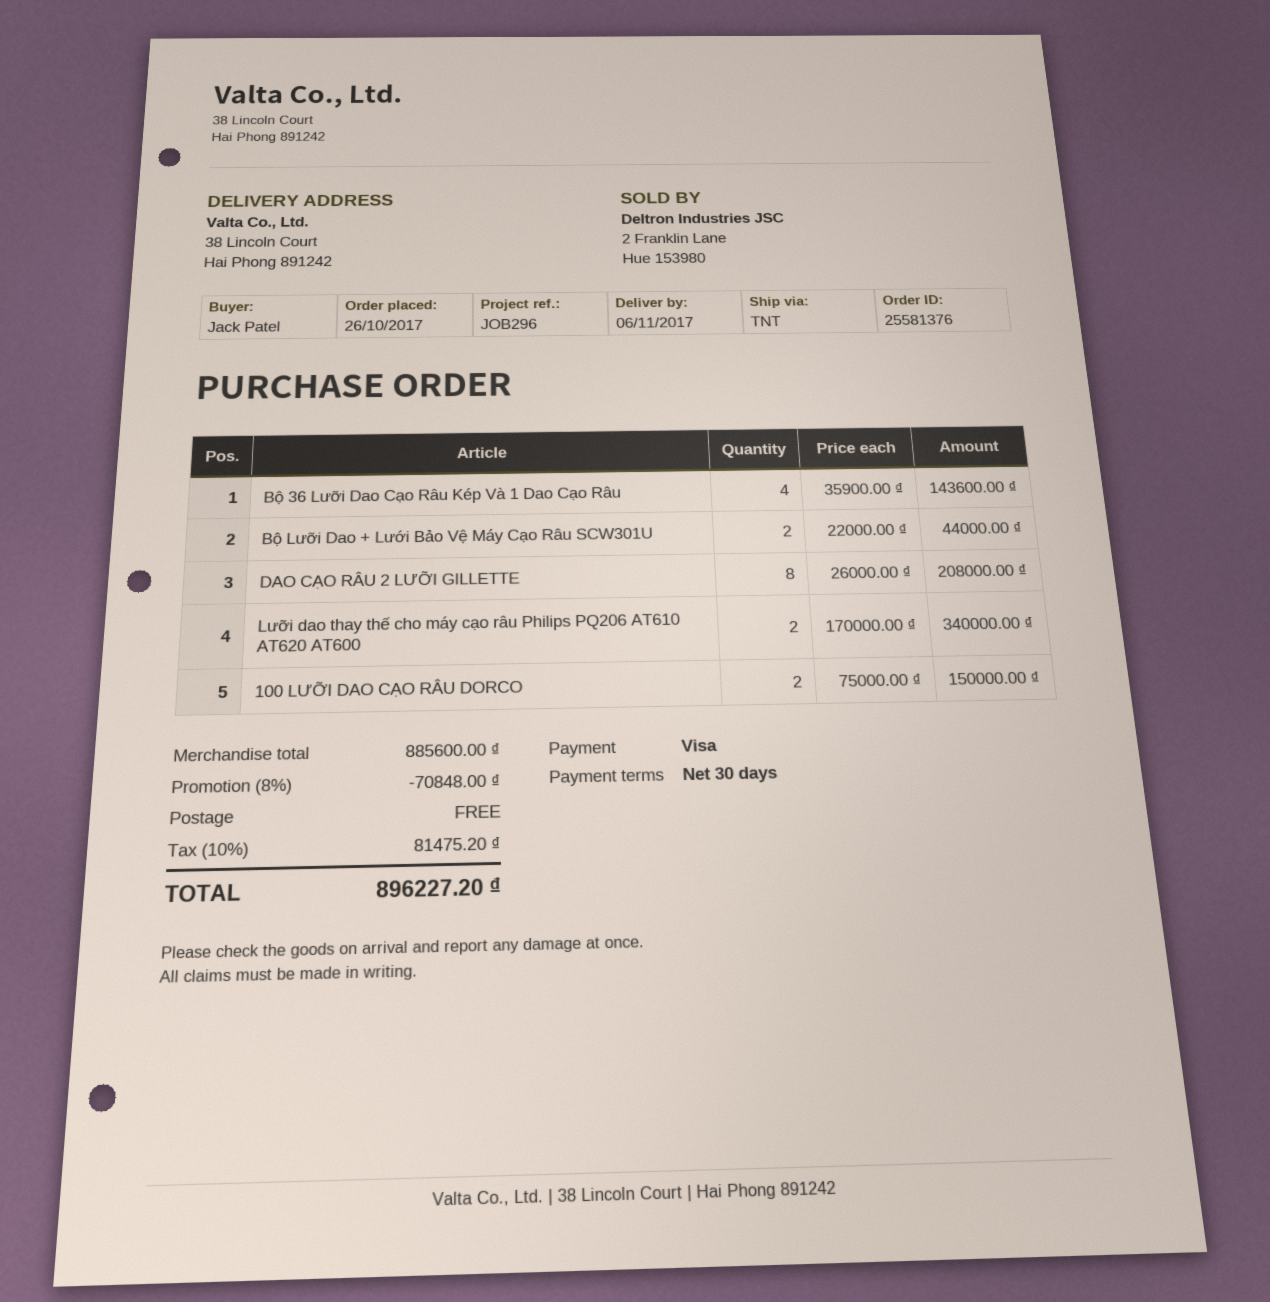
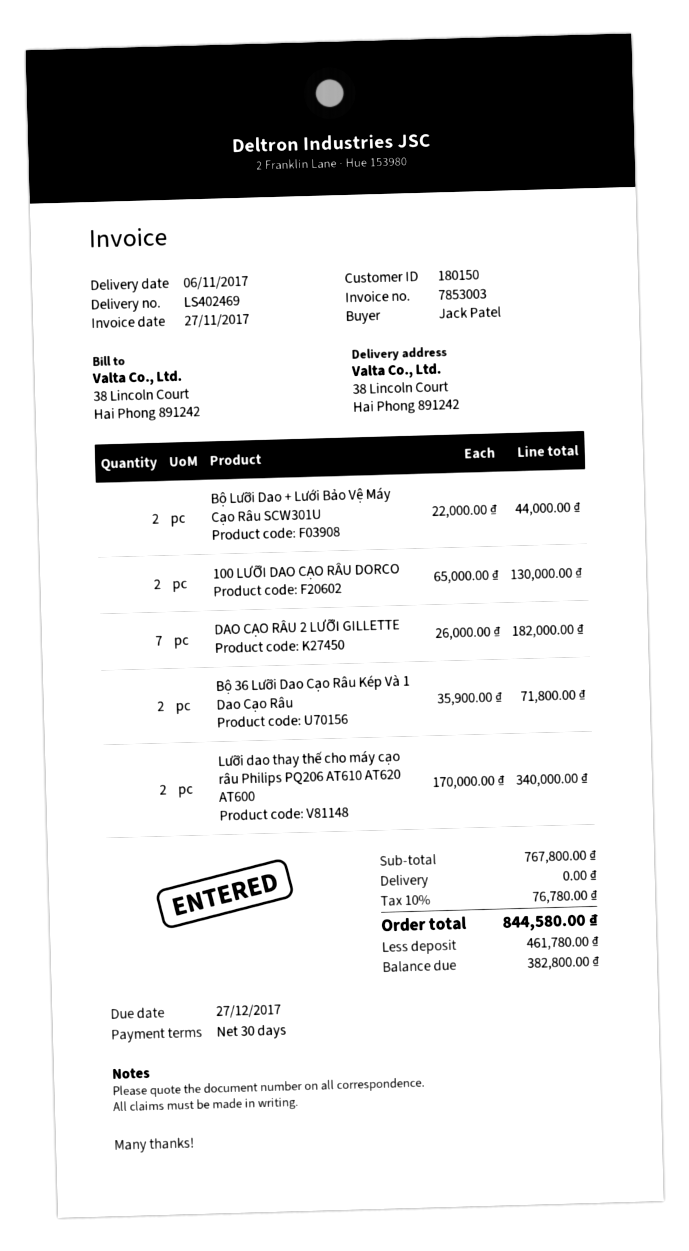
Bộ 36 Lưỡi Dao Cạo Râu Kép Và 1 Dao Cạo Râu: 4 x 35900.00 = 143600.00 -> 2 x 35900.00 = 71800.00
DAO CẠO RÂU 2 LƯỠI GILLETTE: 8 x 26000.00 = 208000.00 -> 7 x 26000.00 = 182000.00
100 LƯỠI DAO CẠO RÂU DORCO: 2 x 75000.00 = 150000.00 -> 2 x 65000.00 = 130000.00
subtotal: 885600.00 -> 767800.00
discount: 8% = 70848.00 -> none
tax: 10% = 81475.20 -> 10% = 76780.00
total: 896227.20 -> 844580.00

